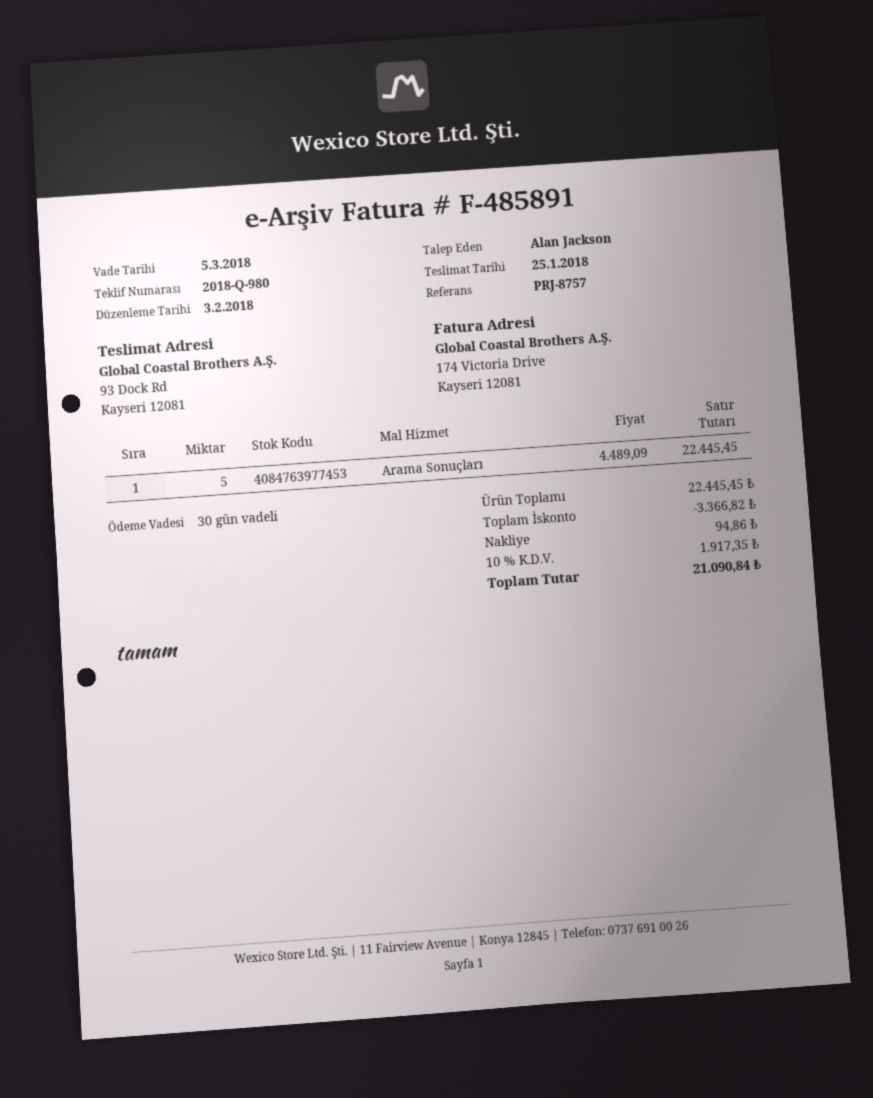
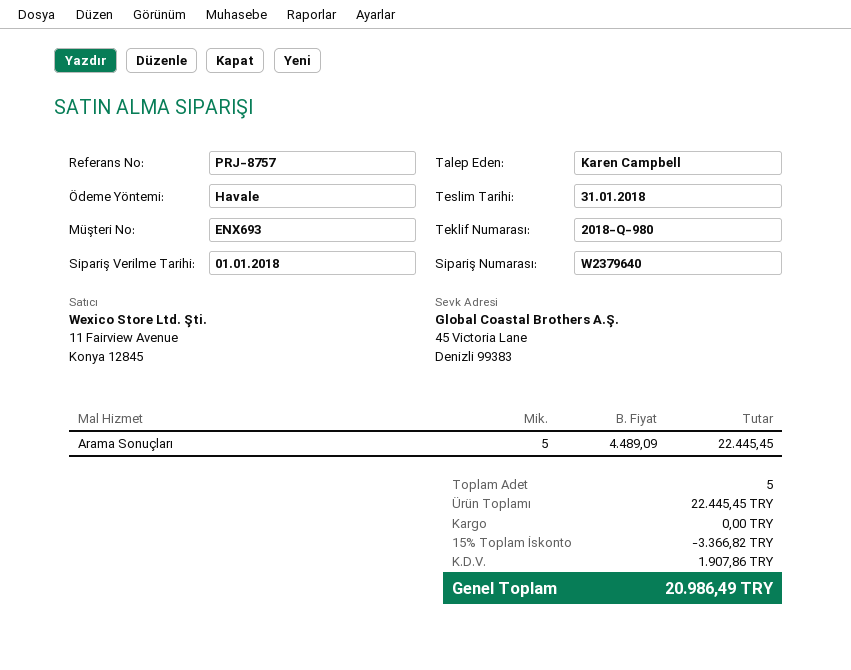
delivery date: 2018-01-25 -> 2018-01-31
ordered by: Alan Jackson -> Karen Campbell
ship to: 93 Dock Rd, Kayseri 12081 -> 45 Victoria Lane, Denizli 99383
shipping: 94.86 -> 0.00
tax: 1917.35 -> 1907.86
total: 21090.84 -> 20986.49

